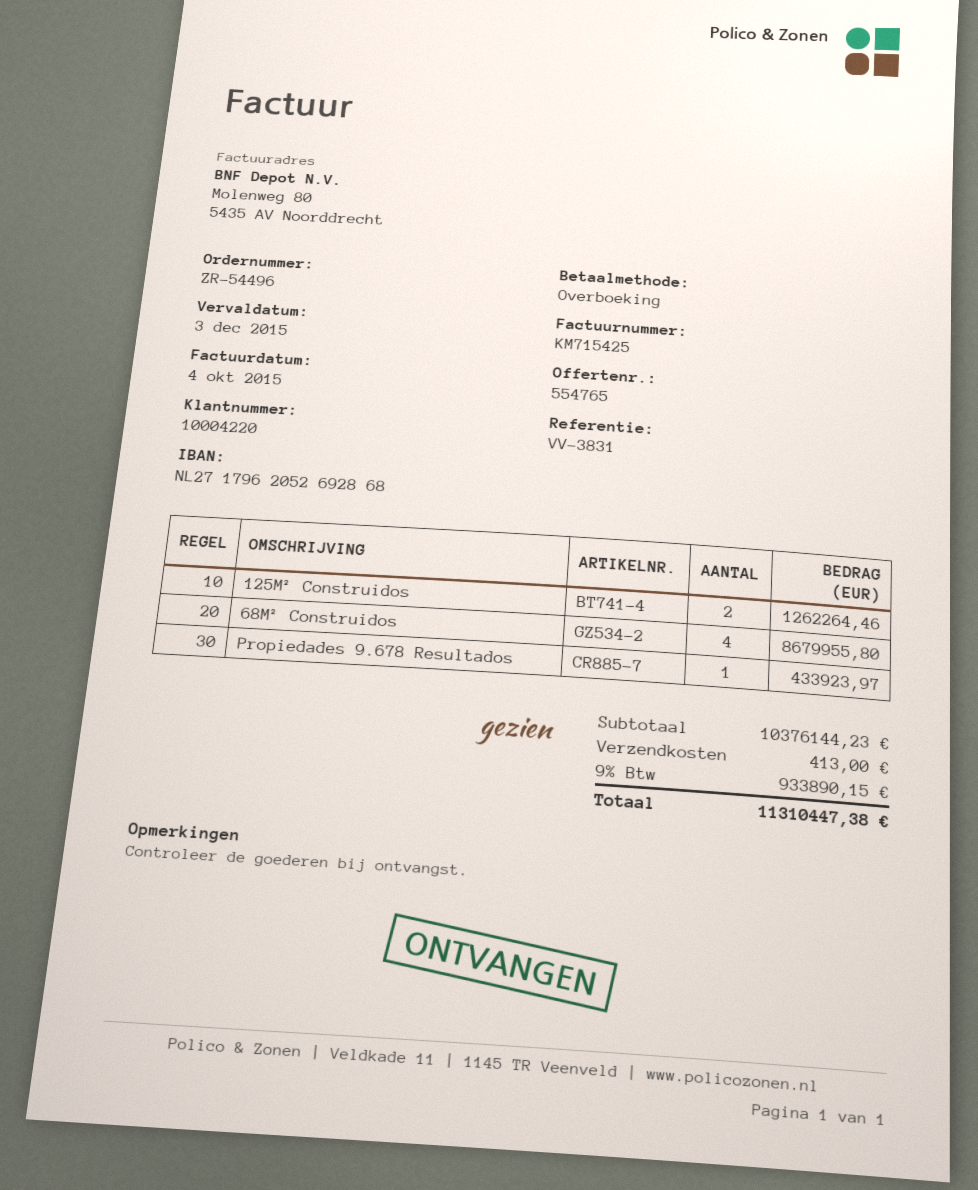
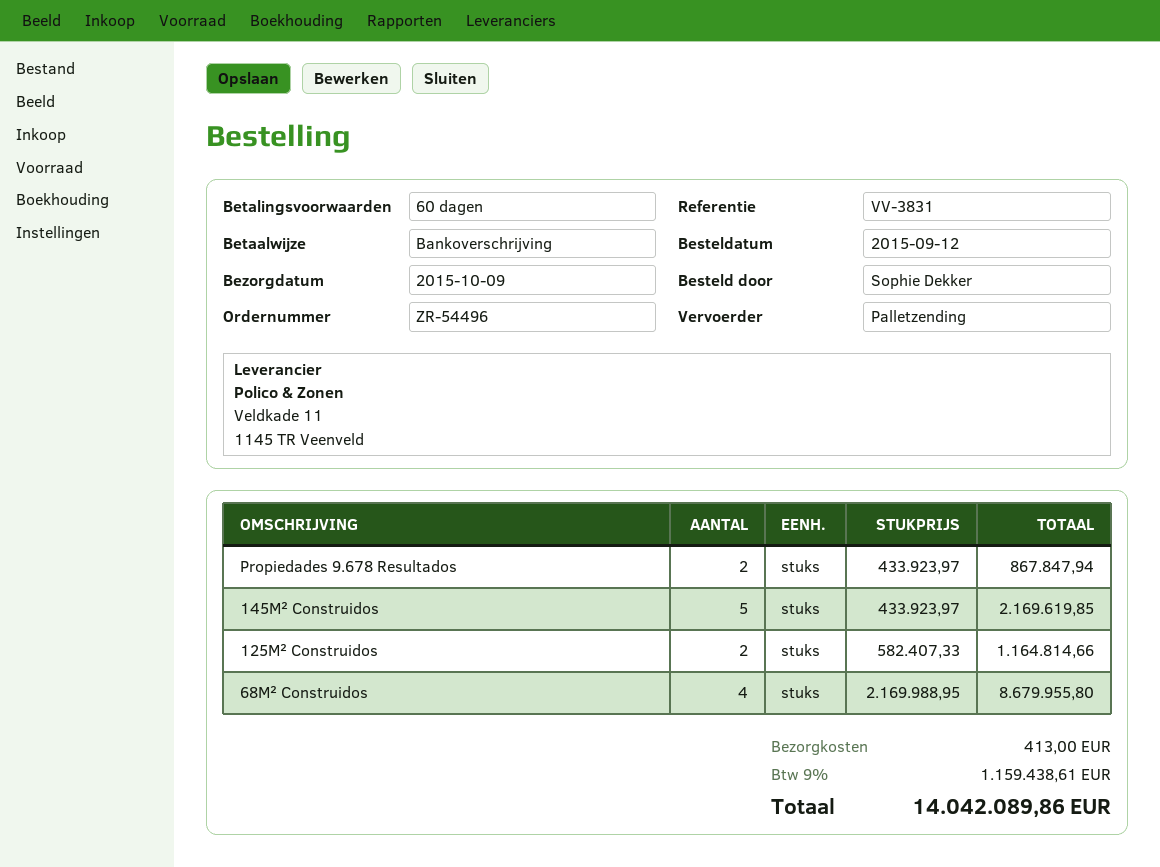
125M² Construidos: 2 for 1262264.46 -> 2 for 1164814.66
Propiedades 9.678 Resultados: 1 for 433923.97 -> 2 for 867847.94
145M² Construidos: none -> 5 for 2169619.85
tax: 9% = 933890.15 -> 9% = 1159438.61
total: 11310447.38 -> 14042089.86

